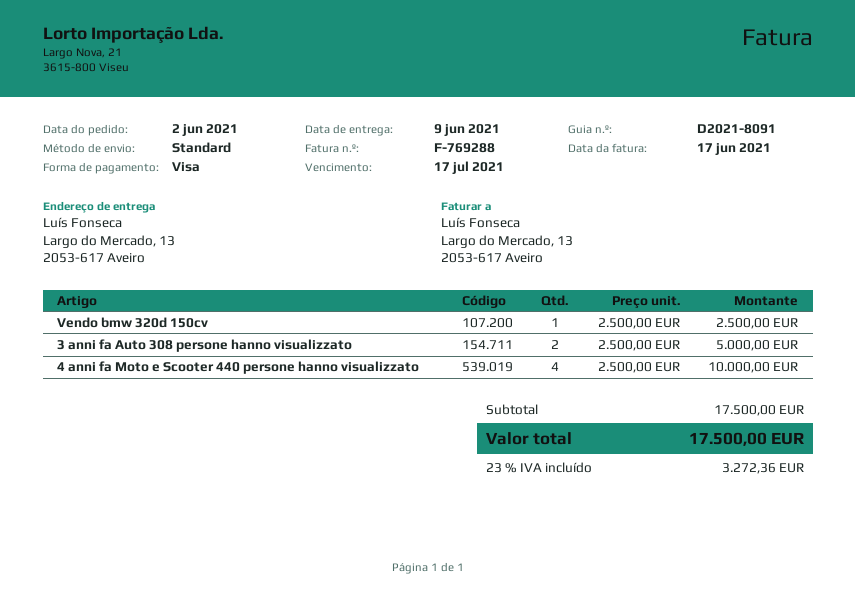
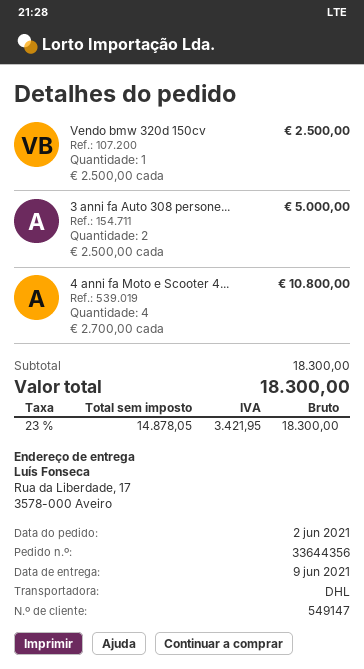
shipping method: standard -> DHL
ship to: Largo do Mercado, 13, 2053-617 Aveiro -> Rua da Liberdade, 17, 3578-000 Aveiro
4 anni fa Moto e Scooter 440 persone hanno visualizzato: 4 x 2500.00 = 10000.00 -> 4 x 2700.00 = 10800.00
subtotal: 17500.00 -> 18300.00
tax: 23% = 3272.36 -> 23% = 3421.95
total: 17500.00 -> 18300.00

